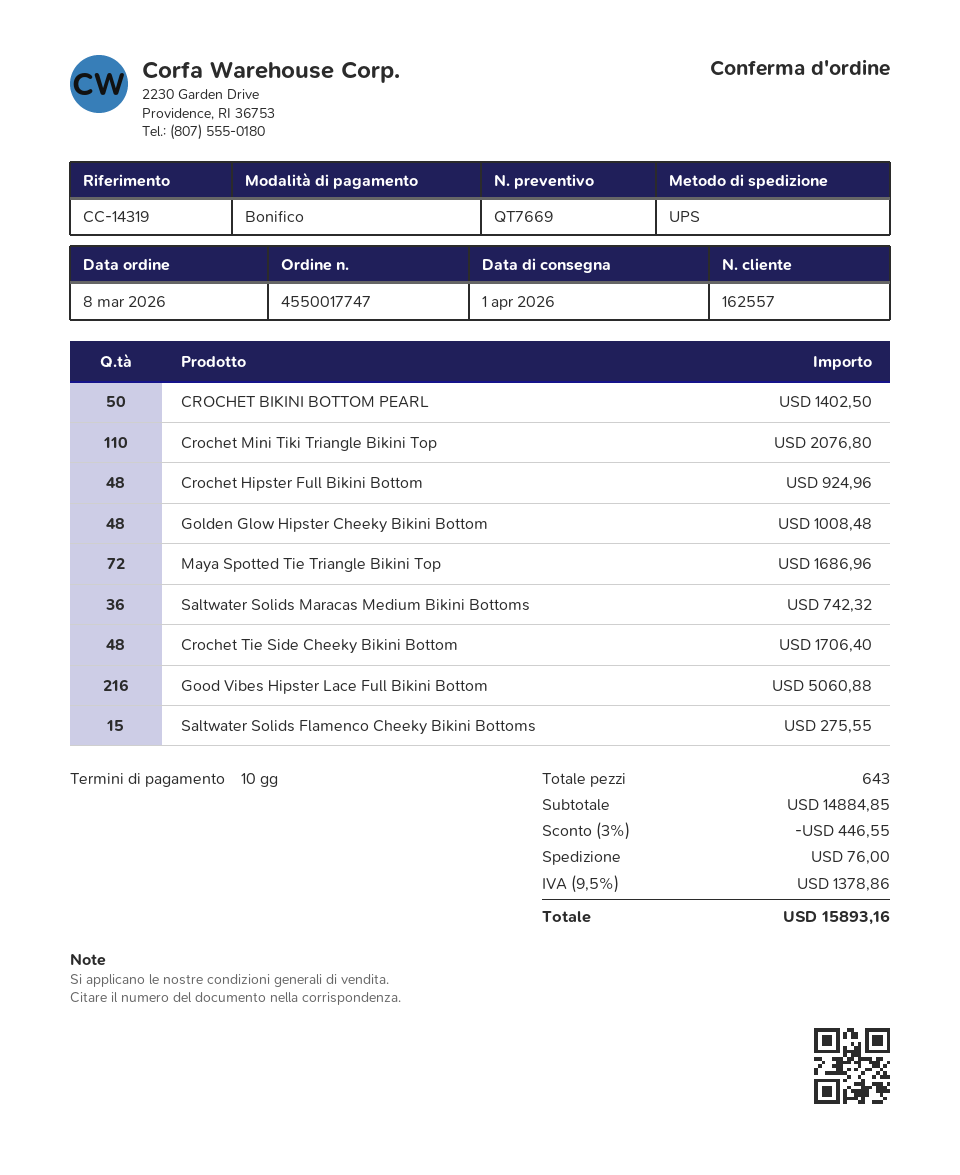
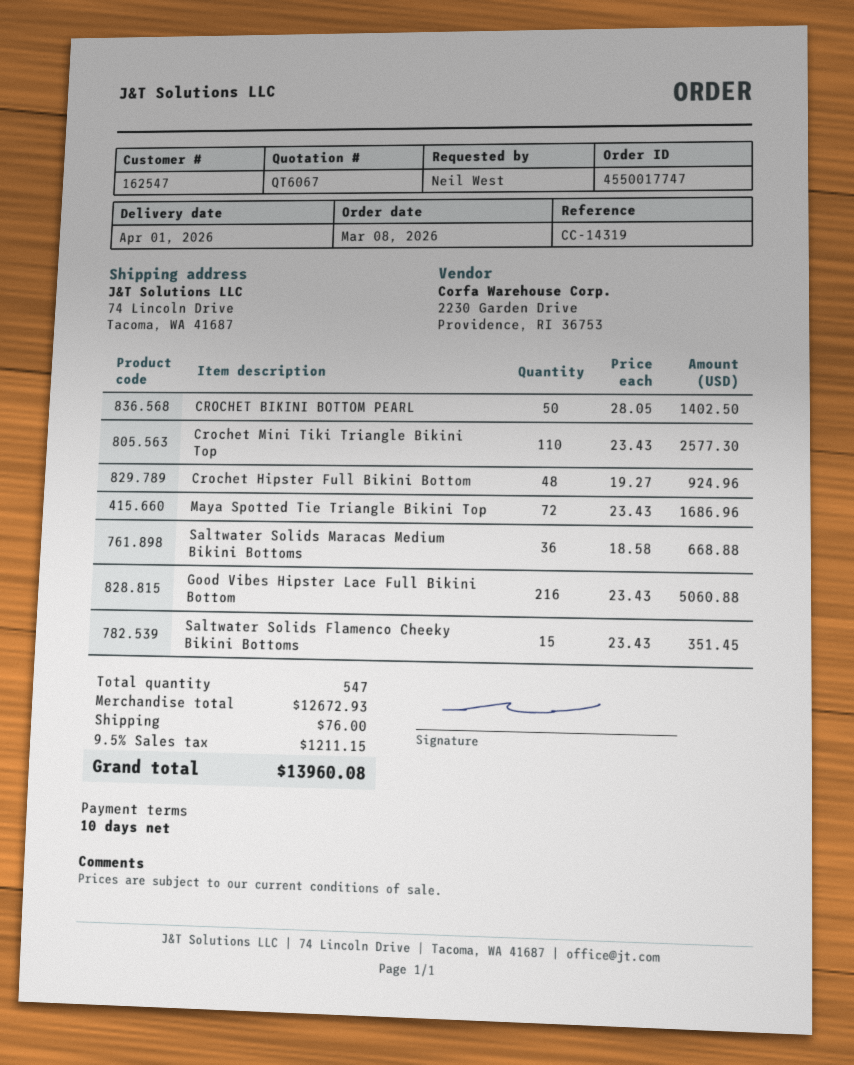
quote number: QT7669 -> QT6067
customer number: 162557 -> 162547
Crochet Mini Tiki Triangle Bikini Top: 110 for 2076.80 -> 110 for 2577.30
Golden Glow Hipster Cheeky Bikini Bottom: 48 for 1008.48 -> none
Saltwater Solids Maracas Medium Bikini Bottoms: 36 for 742.32 -> 36 for 668.88
Crochet Tie Side Cheeky Bikini Bottom: 48 for 1706.40 -> none
Saltwater Solids Flamenco Cheeky Bikini Bottoms: 15 for 275.55 -> 15 for 351.45
total quantity: 643 -> 547
subtotal: 14884.85 -> 12672.93
discount: 3% = 446.55 -> none
tax: 9.5% = 1378.86 -> 9.5% = 1211.15
total: 15893.16 -> 13960.08

